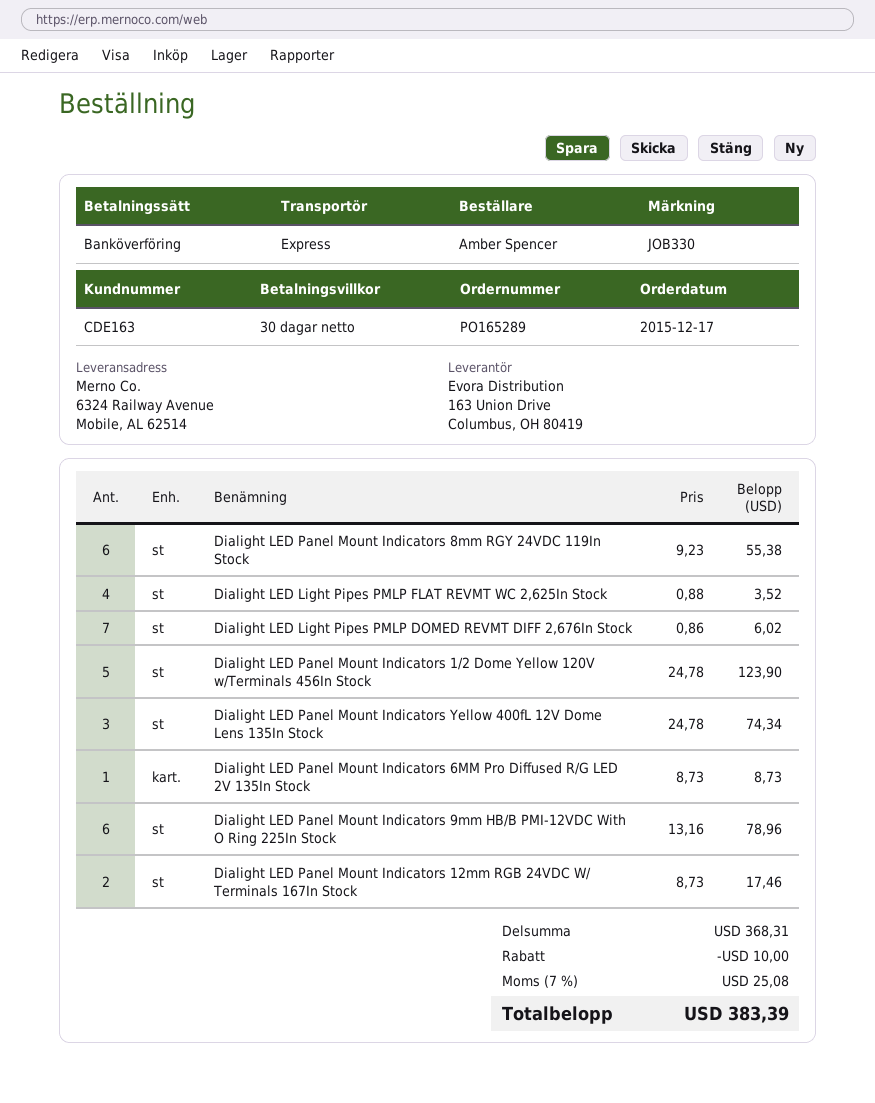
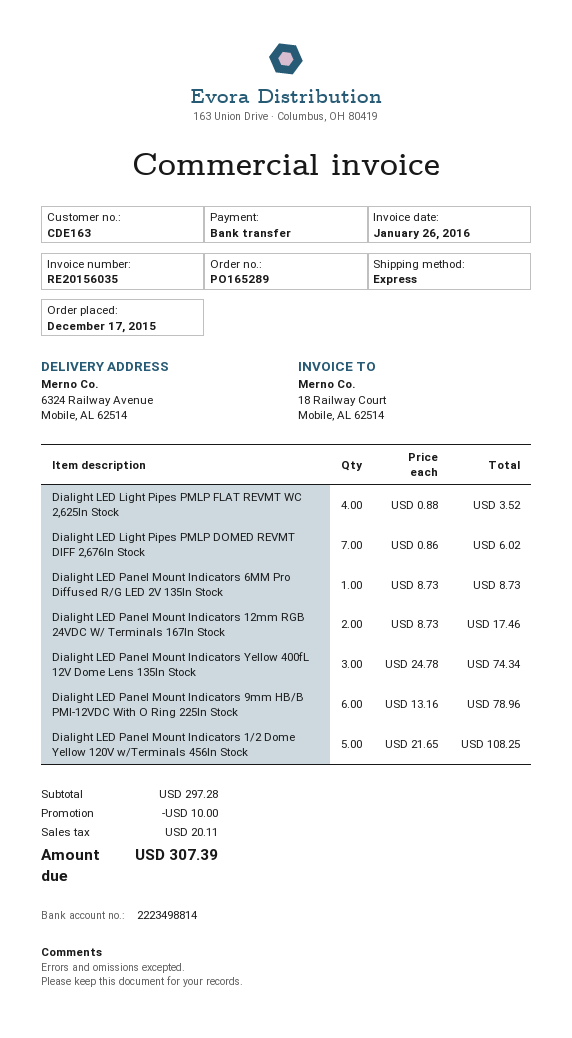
Dialight LED Panel Mount Indicators 8mm RGY 24VDC 119In Stock: 6 x 9.23 = 55.38 -> none
Dialight LED Panel Mount Indicators 1/2 Dome Yellow 120V w/Terminals 456In Stock: 5 x 24.78 = 123.90 -> 5 x 21.65 = 108.25
subtotal: 368.31 -> 297.28
tax: 25.08 -> 20.11
total: 383.39 -> 307.39

